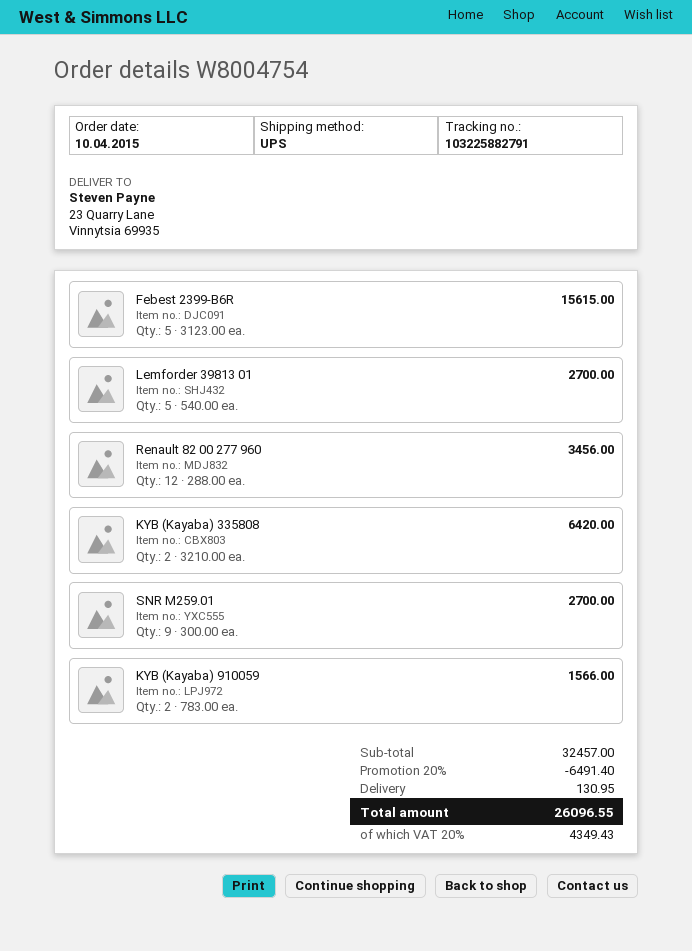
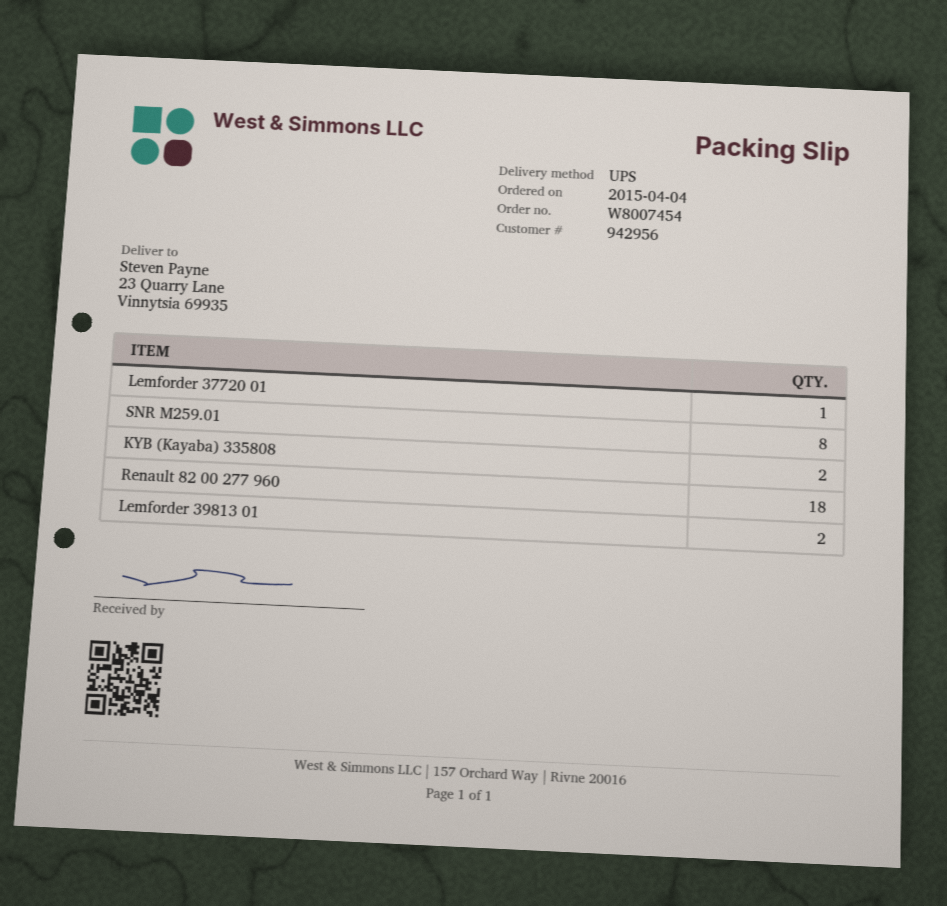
order number: W8004754 -> W8007454
order date: 2015-04-10 -> 2015-04-04
Febest 2399-B6R: 5 -> none
Lemforder 39813 01: 5 -> 2
Renault 82 00 277 960: 12 -> 18
SNR M259.01: 9 -> 8
KYB (Kayaba) 910059: 2 -> none
Lemforder 37720 01: none -> 1

